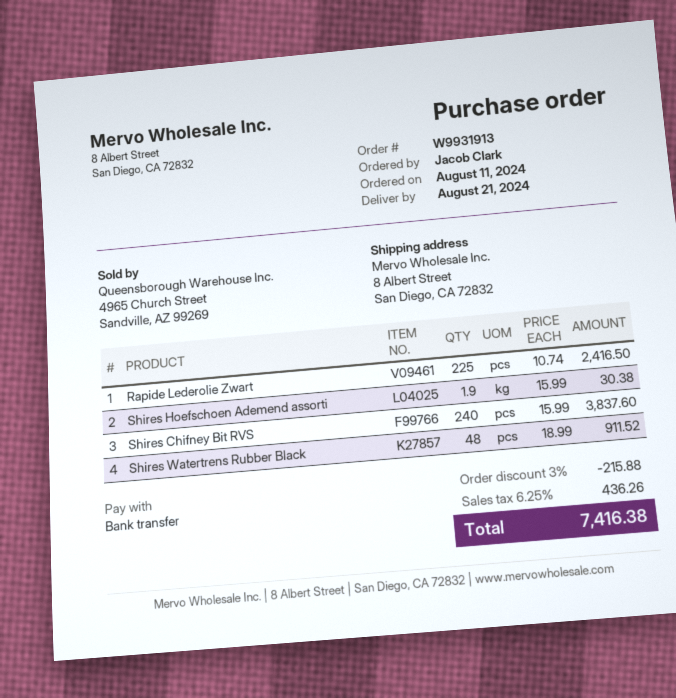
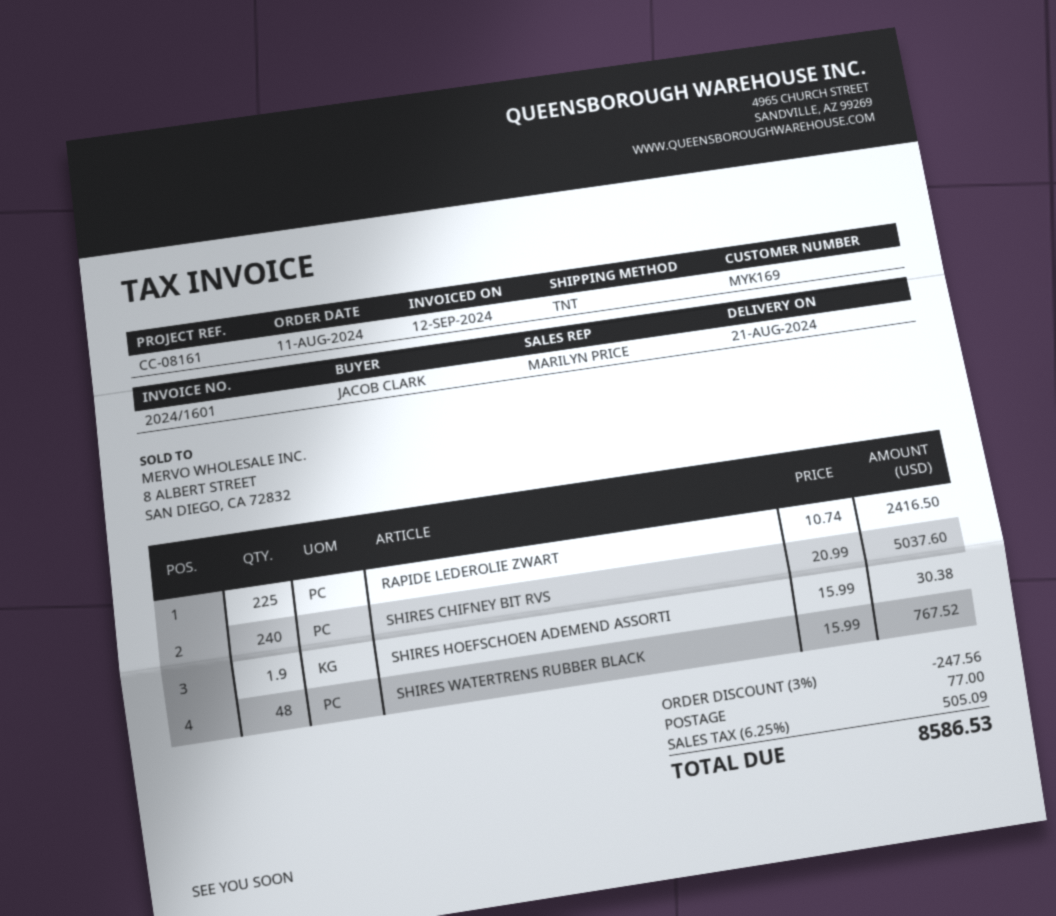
Shires Chifney Bit RVS: 240 x 15.99 = 3837.60 -> 240 x 20.99 = 5037.60
Shires Watertrens Rubber Black: 48 x 18.99 = 911.52 -> 48 x 15.99 = 767.52
discount: 3% = 215.88 -> 3% = 247.56
shipping: none -> 77.00
tax: 6.25% = 436.26 -> 6.25% = 505.09
total: 7416.38 -> 8586.53

